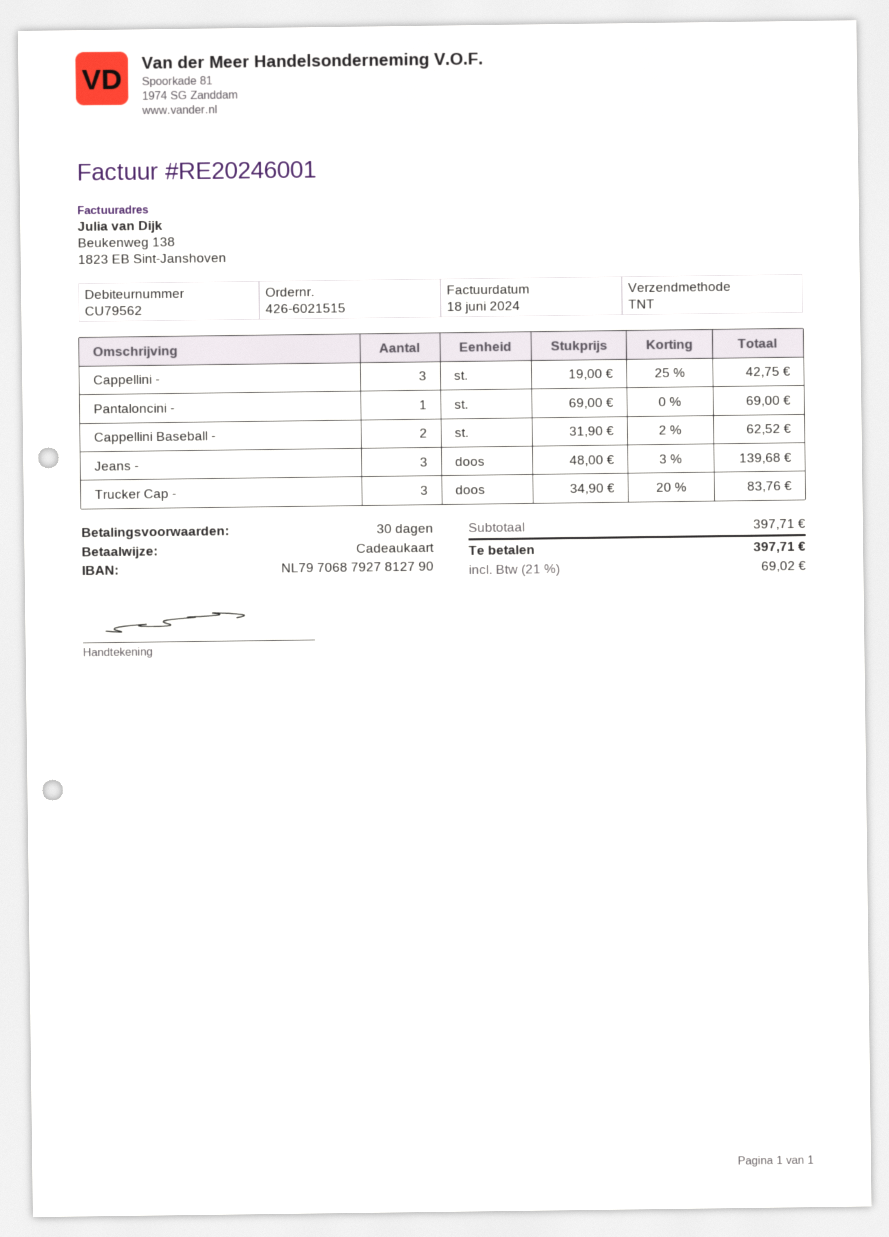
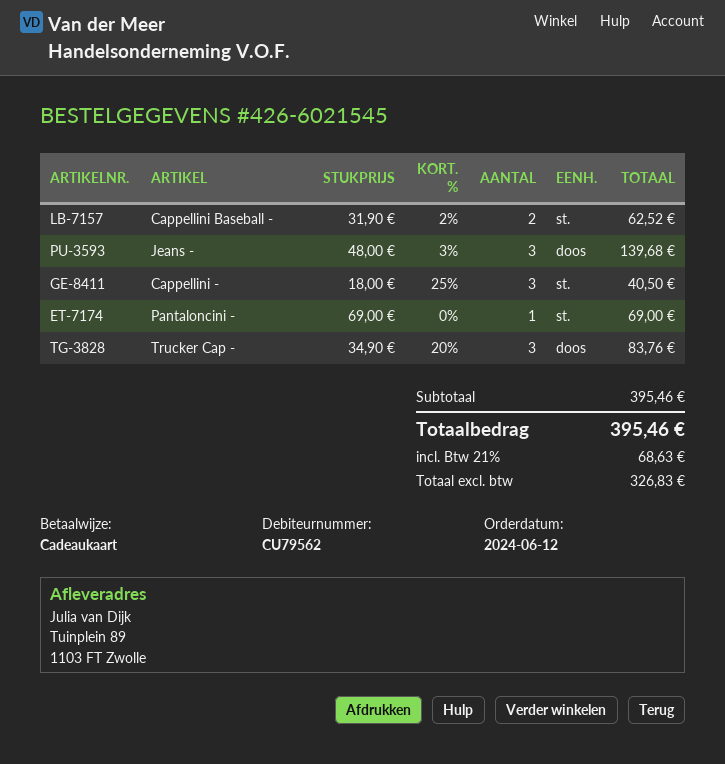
order number: 426-6021515 -> 426-6021545
Cappellini -: 3 x 19.00 - 25% = 42.75 -> 3 x 18.00 - 25% = 40.50
subtotal: 397.71 -> 395.46
tax: 21% = 69.02 -> 21% = 68.63
total: 397.71 -> 395.46

